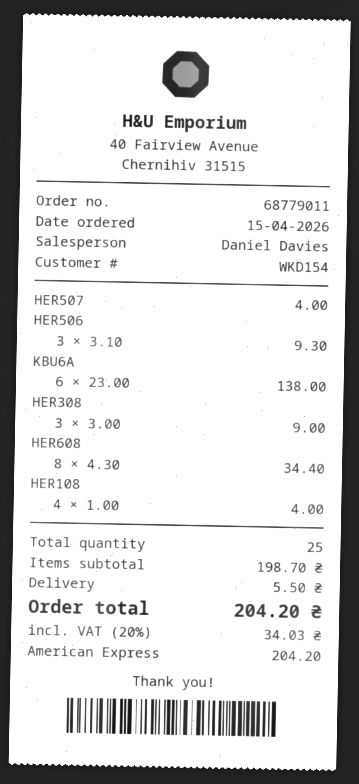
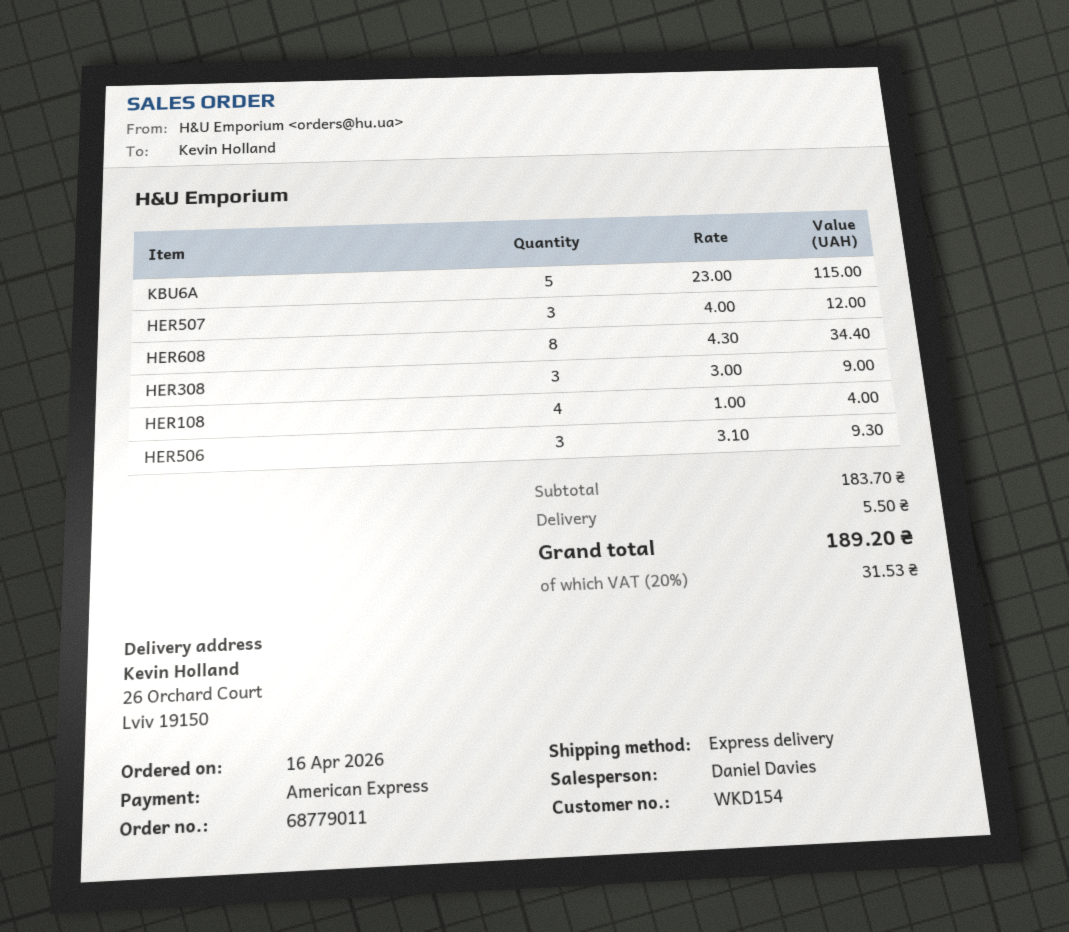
order date: 2026-04-15 -> 2026-04-16
HER507: 1 x 4.00 = 4.00 -> 3 x 4.00 = 12.00
KBU6A: 6 x 23.00 = 138.00 -> 5 x 23.00 = 115.00
subtotal: 198.70 -> 183.70
tax: 20% = 34.03 -> 20% = 31.53
total: 204.20 -> 189.20

